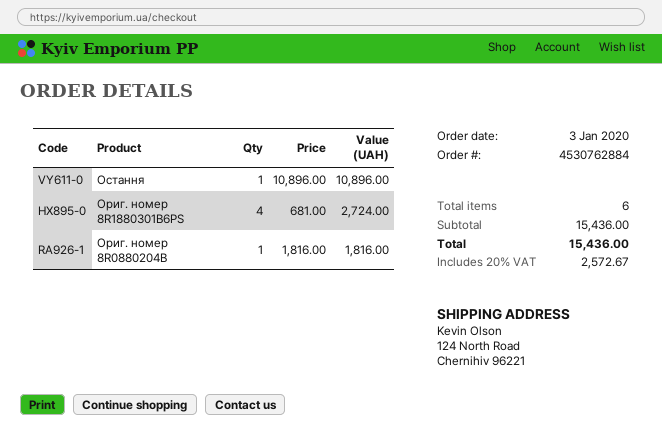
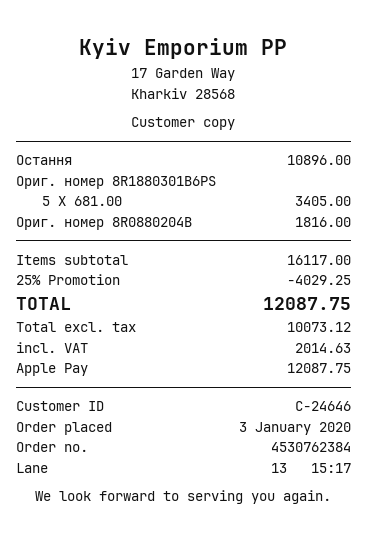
order number: 4530762884 -> 4530762384
Ориг. номер 8R1880301B6PS: 4 x 681.00 = 2724.00 -> 5 x 681.00 = 3405.00
subtotal: 15436.00 -> 16117.00
discount: none -> 25% = 4029.25
tax: 2572.67 -> 2014.63
total: 15436.00 -> 12087.75

